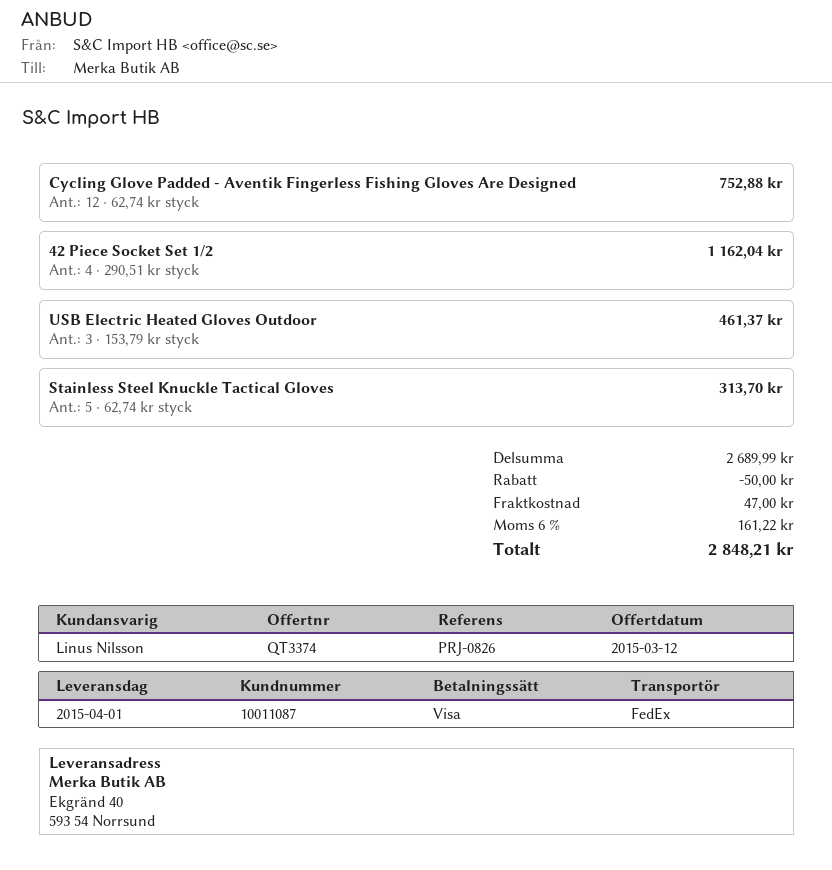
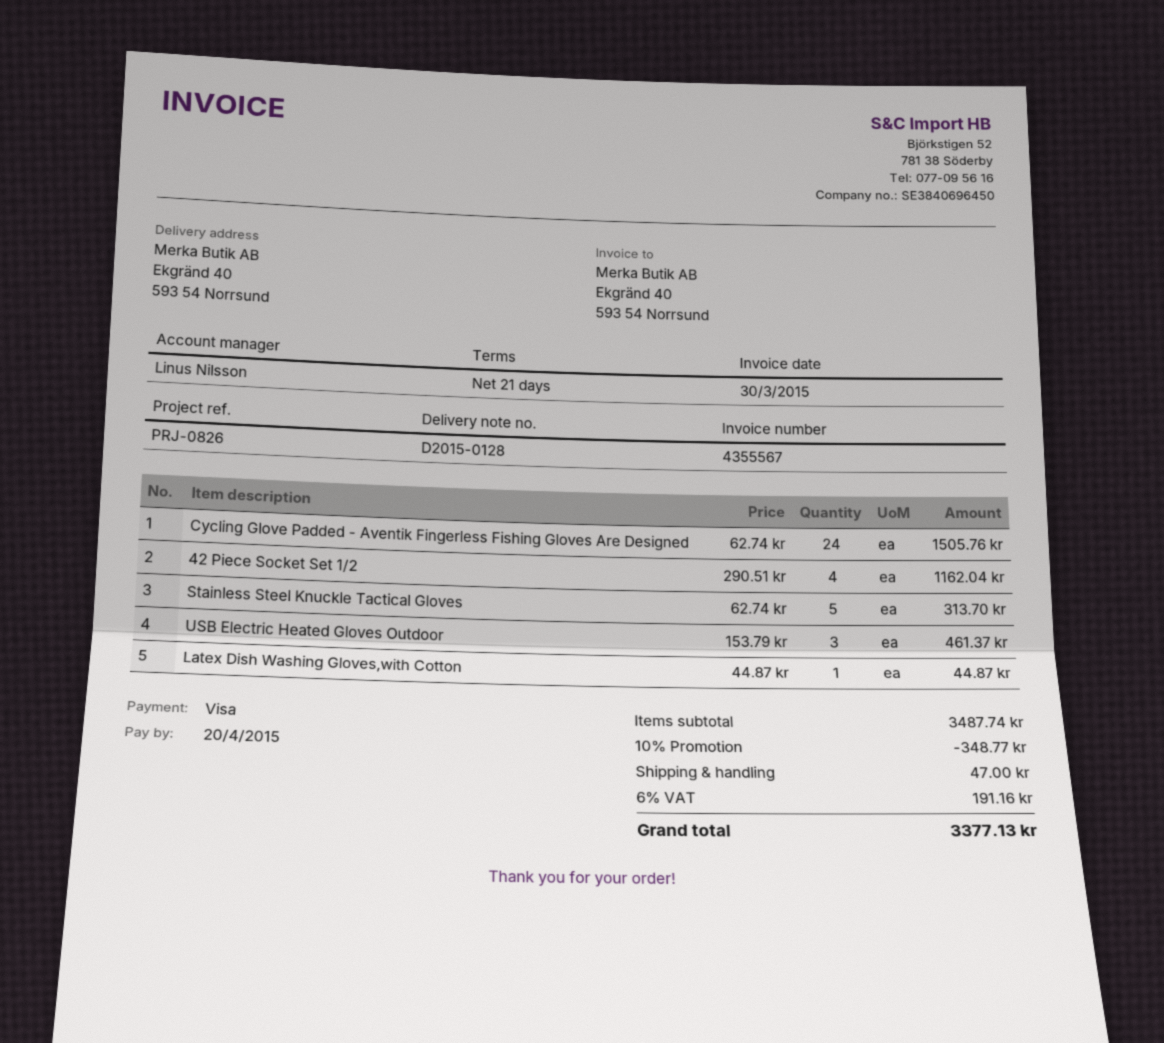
Cycling Glove Padded - Aventik Fingerless Fishing Gloves Are Designed: 12 x 62.74 = 752.88 -> 24 x 62.74 = 1505.76
Latex Dish Washing Gloves,with Cotton: none -> 1 x 44.87 = 44.87
subtotal: 2689.99 -> 3487.74
discount: 50.00 -> 348.77
tax: 6% = 161.22 -> 6% = 191.16
total: 2848.21 -> 3377.13

